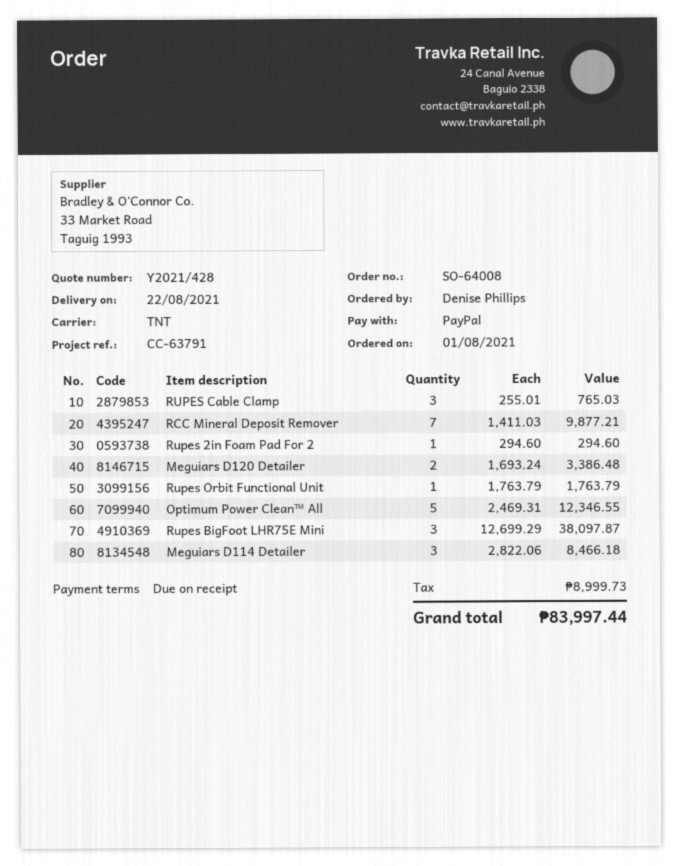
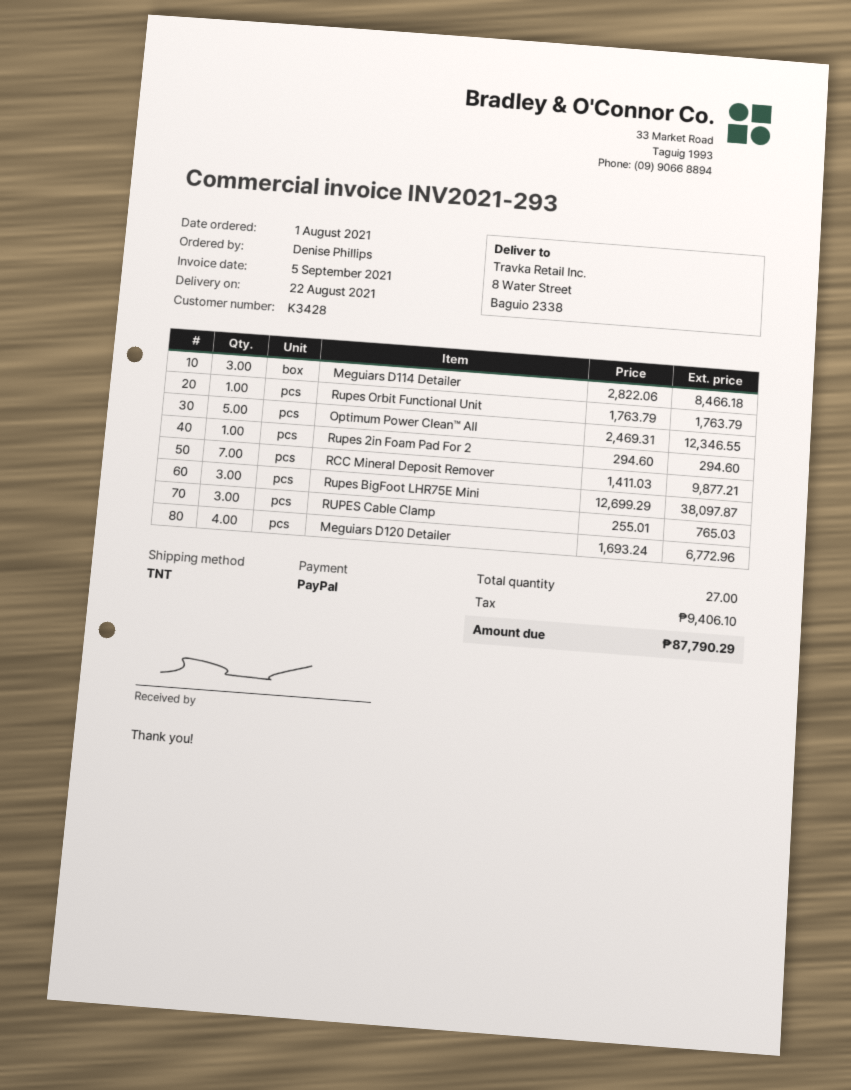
Meguiars D120 Detailer: 2 x 1693.24 = 3386.48 -> 4 x 1693.24 = 6772.96
tax: 8999.73 -> 9406.10
total: 83997.44 -> 87790.29

